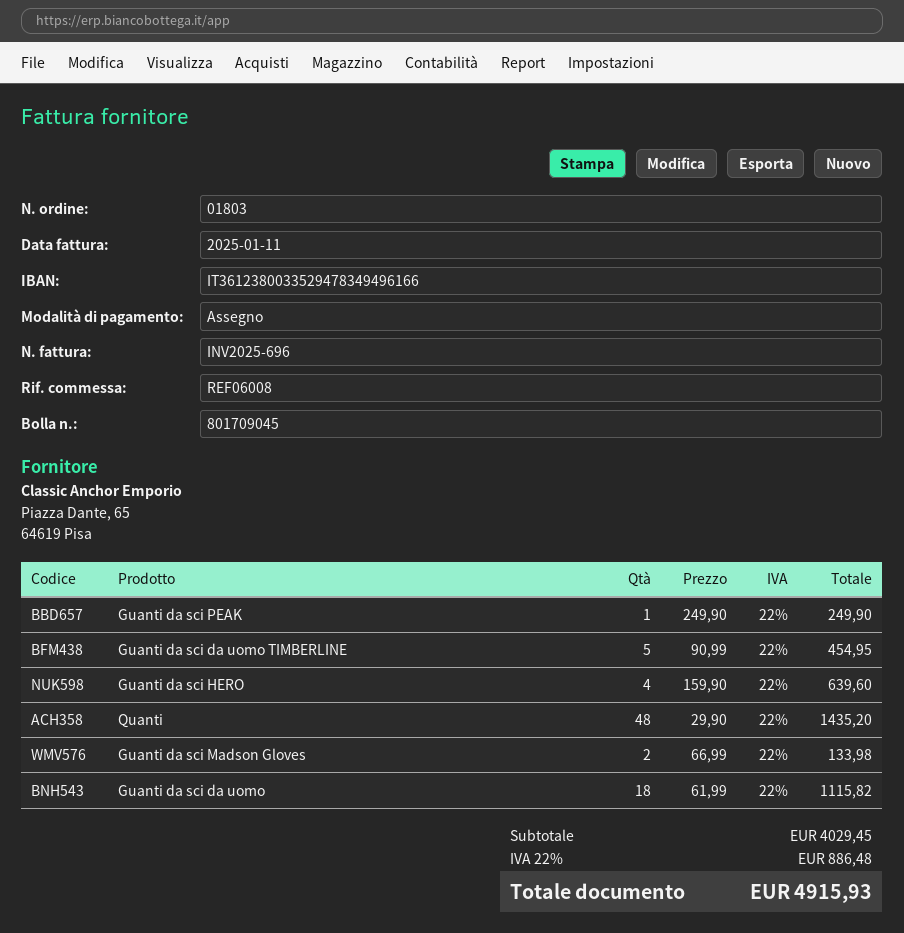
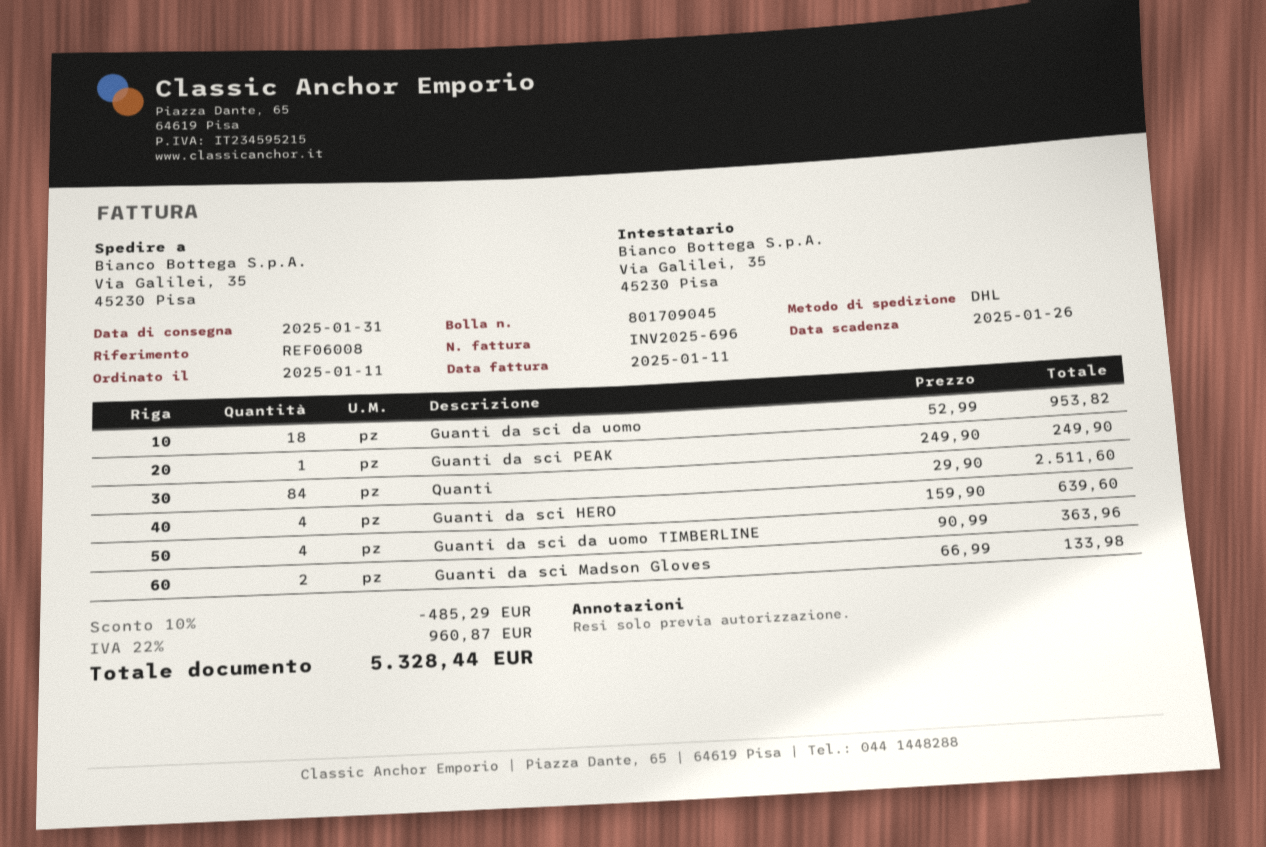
Guanti da sci da uomo TIMBERLINE: 5 x 90.99 = 454.95 -> 4 x 90.99 = 363.96
Quanti: 48 x 29.90 = 1435.20 -> 84 x 29.90 = 2511.60
Guanti da sci da uomo: 18 x 61.99 = 1115.82 -> 18 x 52.99 = 953.82
discount: none -> 10% = 485.29
tax: 22% = 886.48 -> 22% = 960.87
total: 4915.93 -> 5328.44

